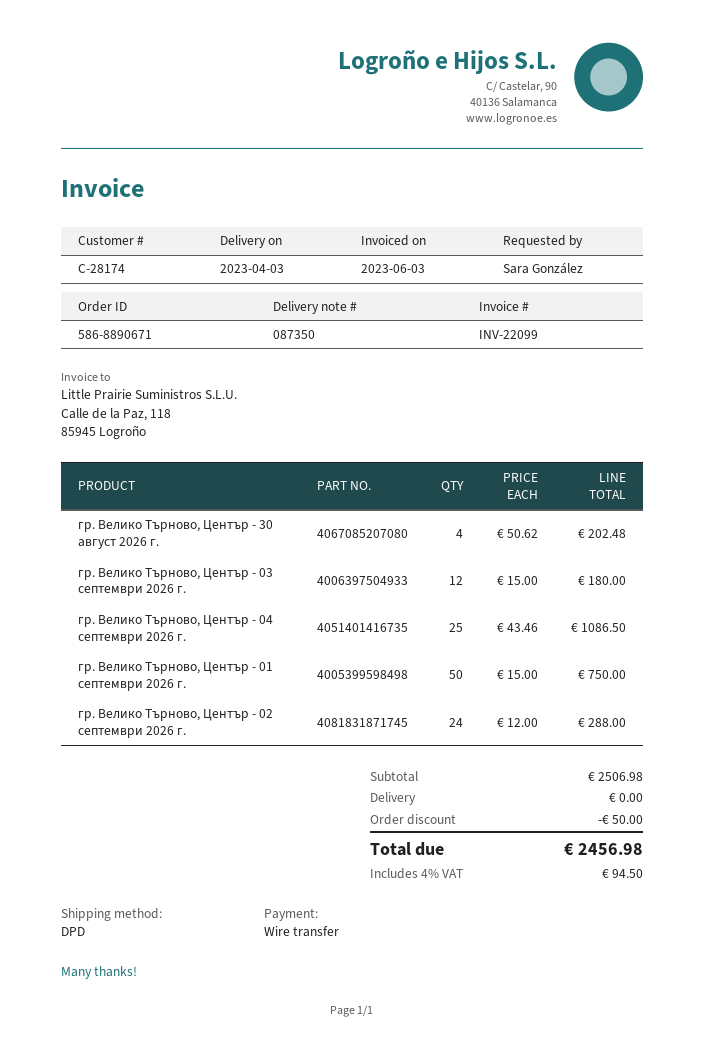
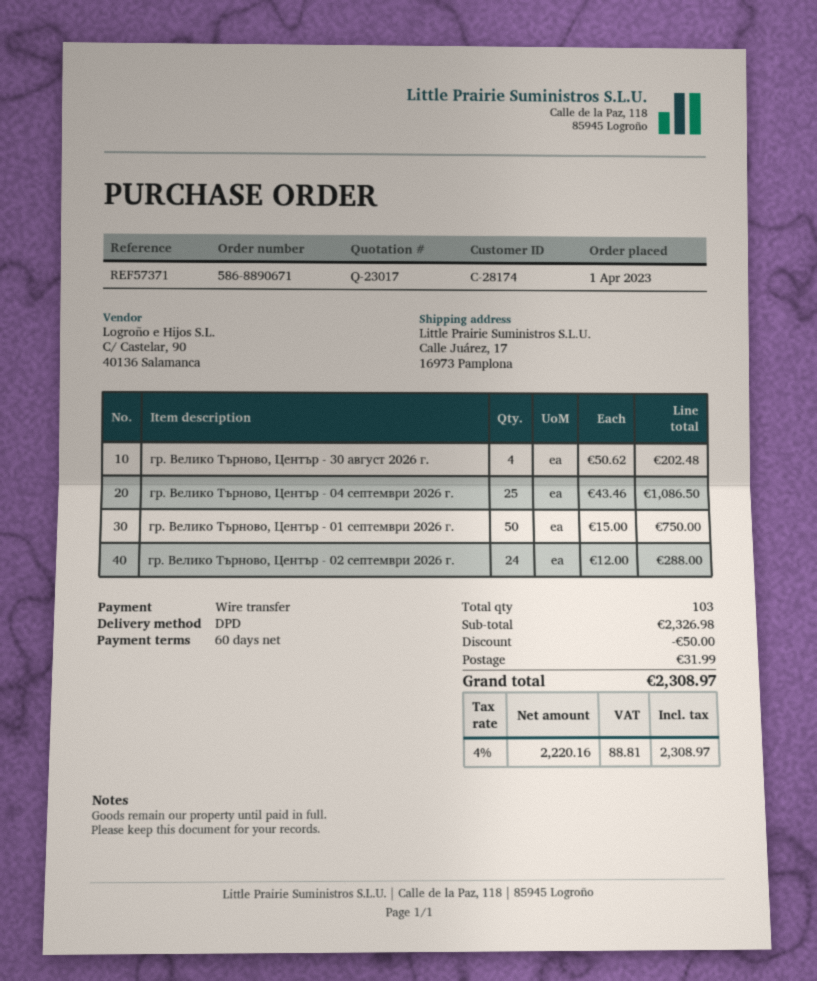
гр. Велико Търново, Център - 03 септември 2026 г.: 12 x 15.00 = 180.00 -> none
subtotal: 2506.98 -> 2326.98
shipping: 0.00 -> 31.99
tax: 4% = 94.50 -> 4% = 88.81
total: 2456.98 -> 2308.97

